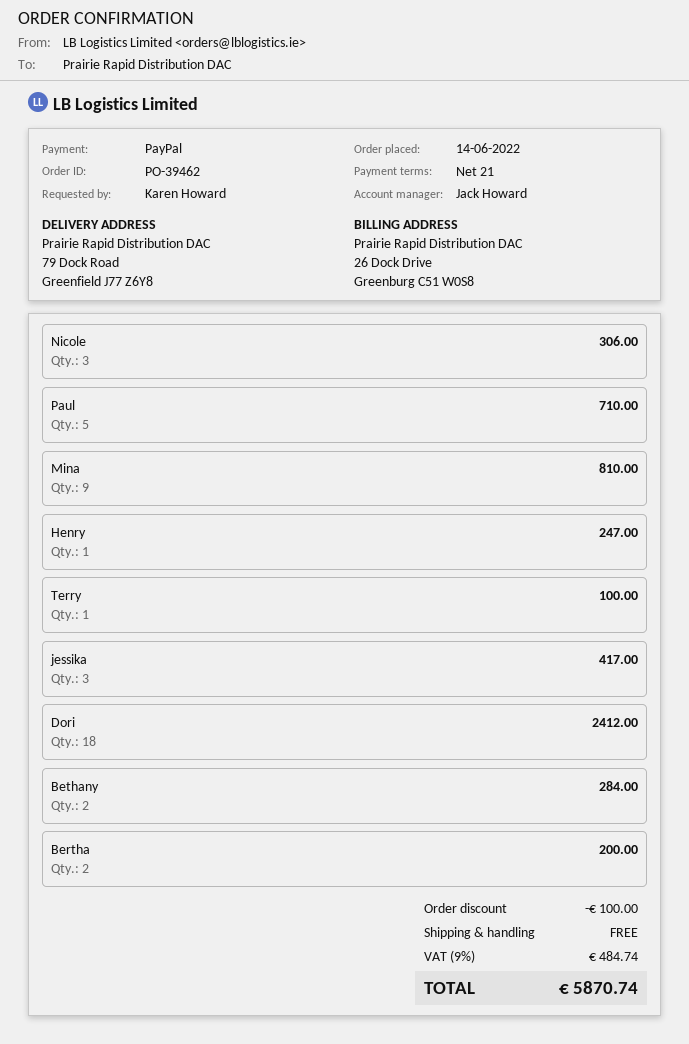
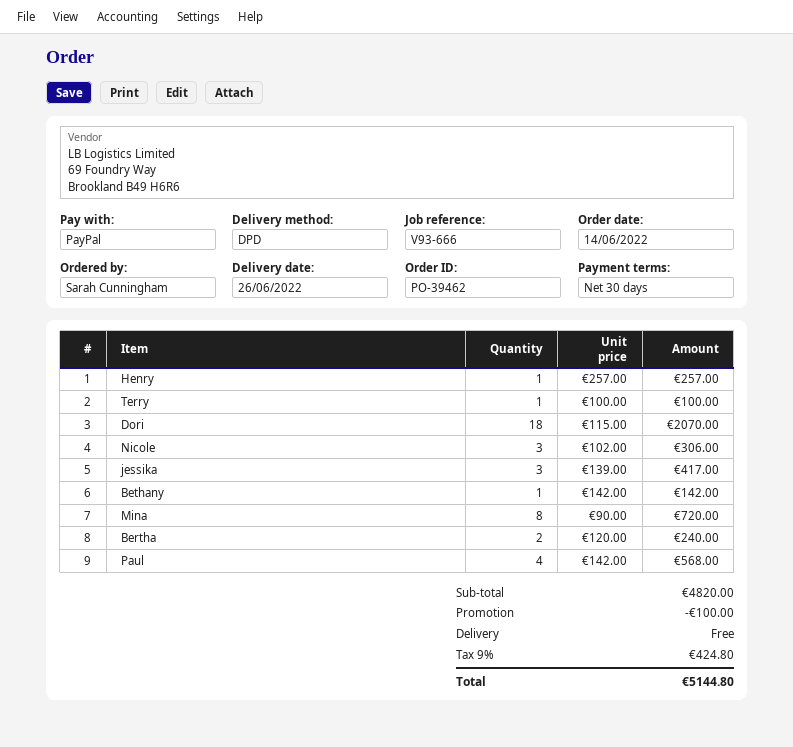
payment terms: 21 days -> 30 days
ordered by: Karen Howard -> Sarah Cunningham
Paul: 5 for 710.00 -> 4 for 568.00
Mina: 9 for 810.00 -> 8 for 720.00
Henry: 1 for 247.00 -> 1 for 257.00
Dori: 18 for 2412.00 -> 18 for 2070.00
Bethany: 2 for 284.00 -> 1 for 142.00
Bertha: 2 for 200.00 -> 2 for 240.00
tax: 9% = 484.74 -> 9% = 424.80
total: 5870.74 -> 5144.80

